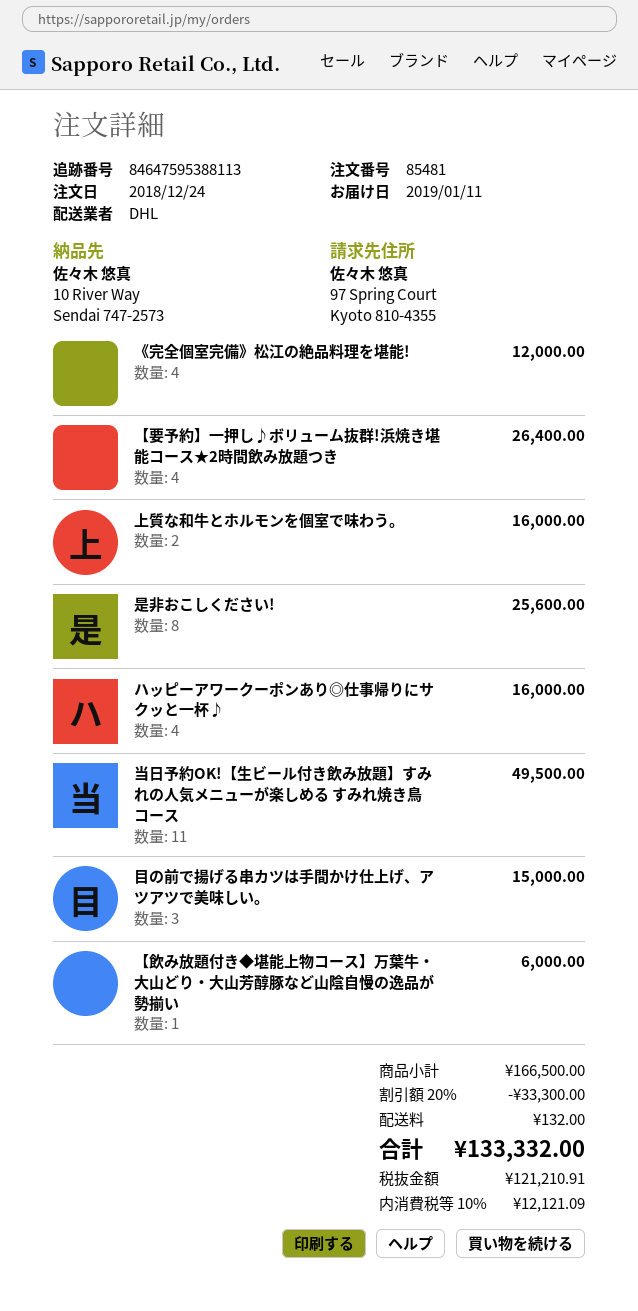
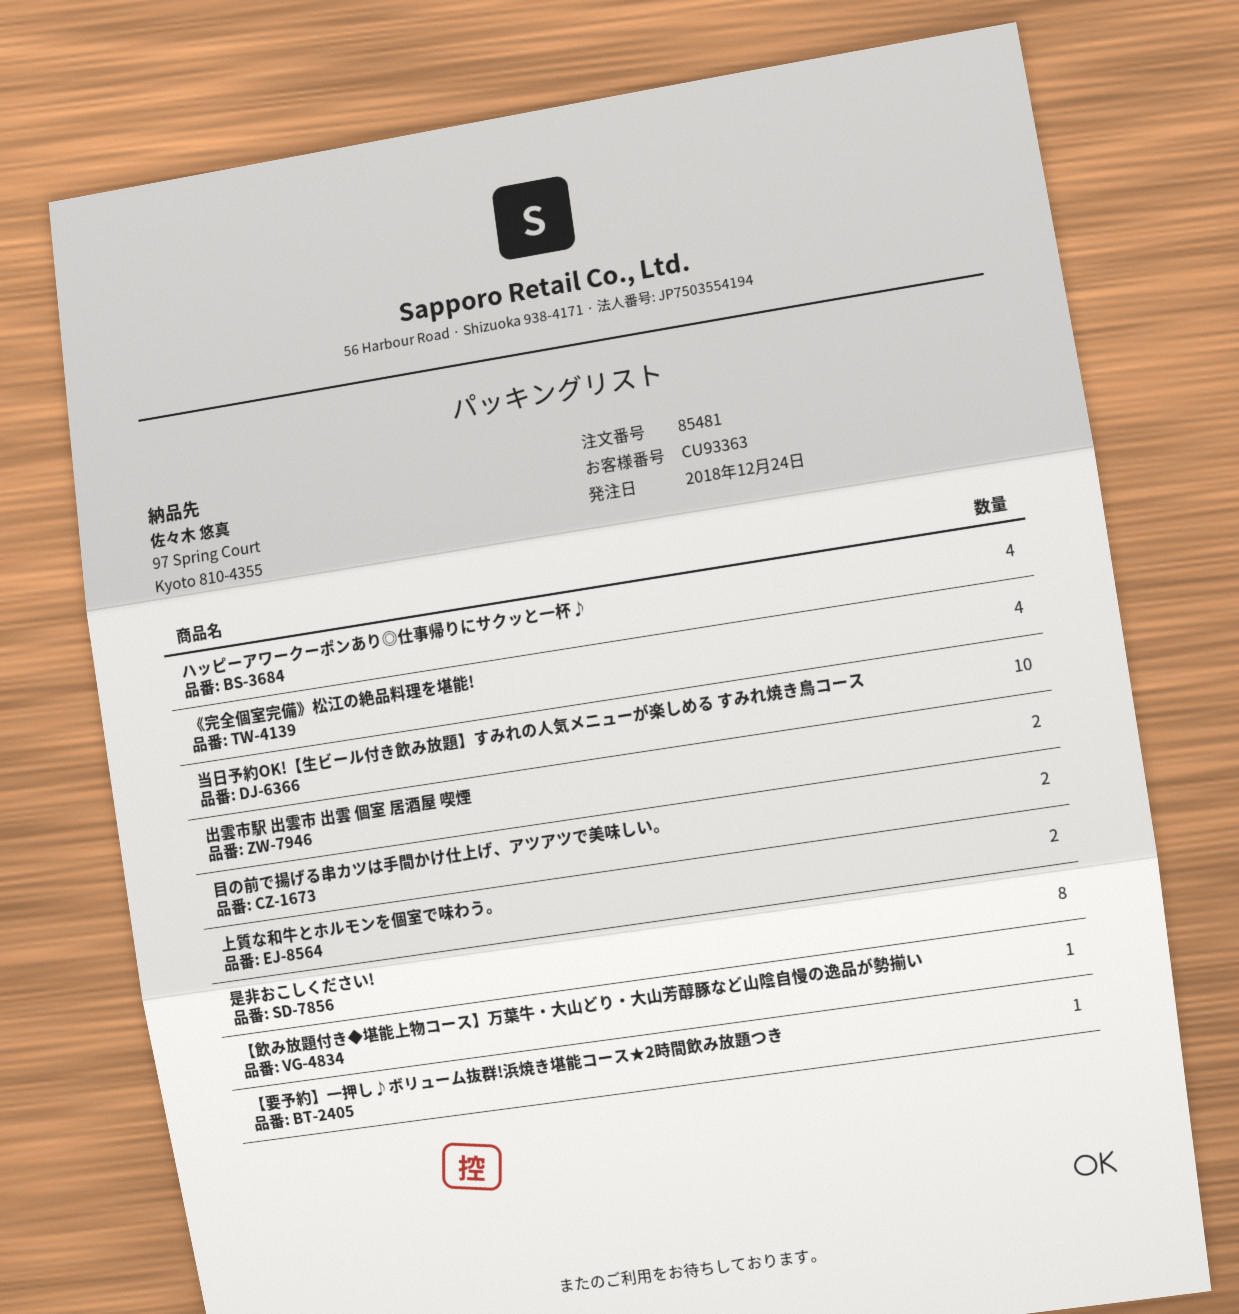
ship to: 10 River Way, Sendai 747-2573 -> 97 Spring Court, Kyoto 810-4355
【要予約】一押し♪ボリューム抜群!浜焼き堪能コース★2時間飲み放題つき: 4 -> 1
当日予約OK!【生ビール付き飲み放題】すみれの人気メニューが楽しめる すみれ焼き鳥コース: 11 -> 10
目の前で揚げる串カツは手間かけ仕上げ、アツアツで美味しい。: 3 -> 2
出雲市駅 出雲市 出雲 個室 居酒屋 喫煙: none -> 2

